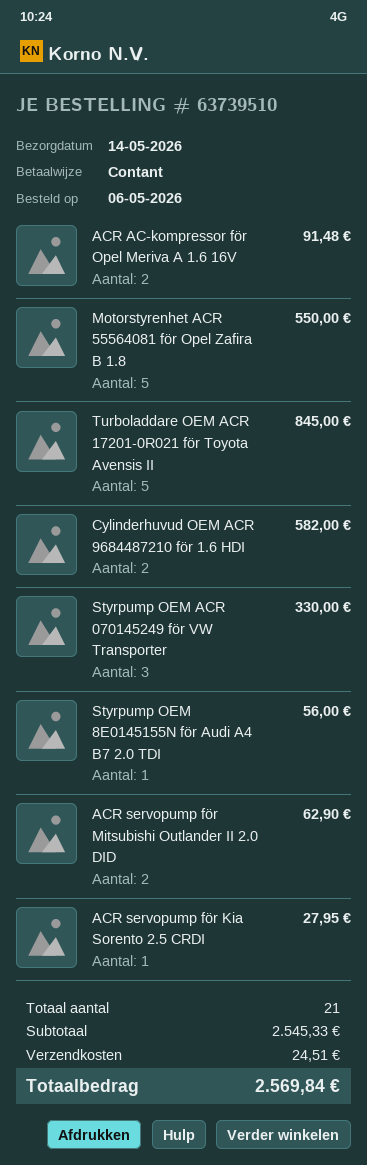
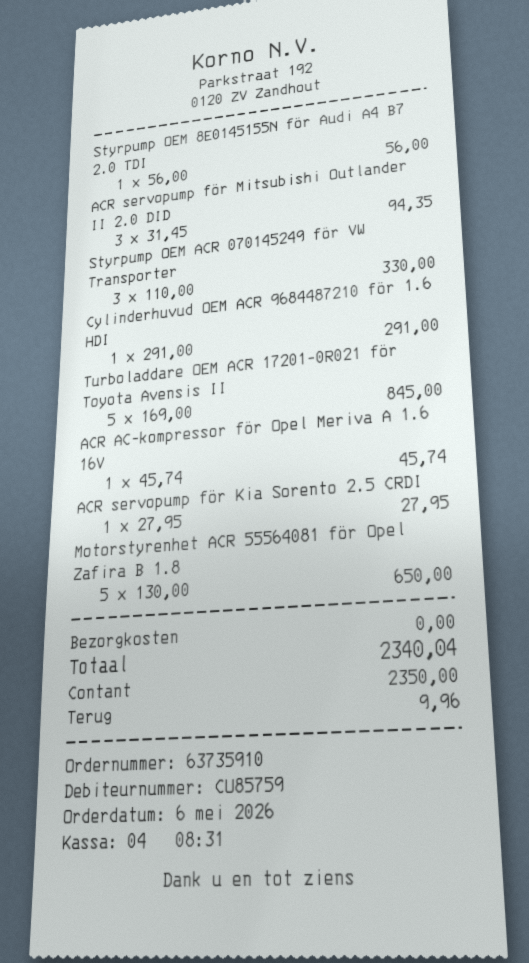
order number: 63739510 -> 63735910
ACR AC-kompressor för Opel Meriva A 1.6 16V: 2 for 91.48 -> 1 for 45.74
Motorstyrenhet ACR 55564081 för Opel Zafira B 1.8: 5 for 550.00 -> 5 for 650.00
Cylinderhuvud OEM ACR 9684487210 för 1.6 HDI: 2 for 582.00 -> 1 for 291.00
ACR servopump för Mitsubishi Outlander II 2.0 DID: 2 for 62.90 -> 3 for 94.35
shipping: 24.51 -> 0.00
total: 2569.84 -> 2340.04

